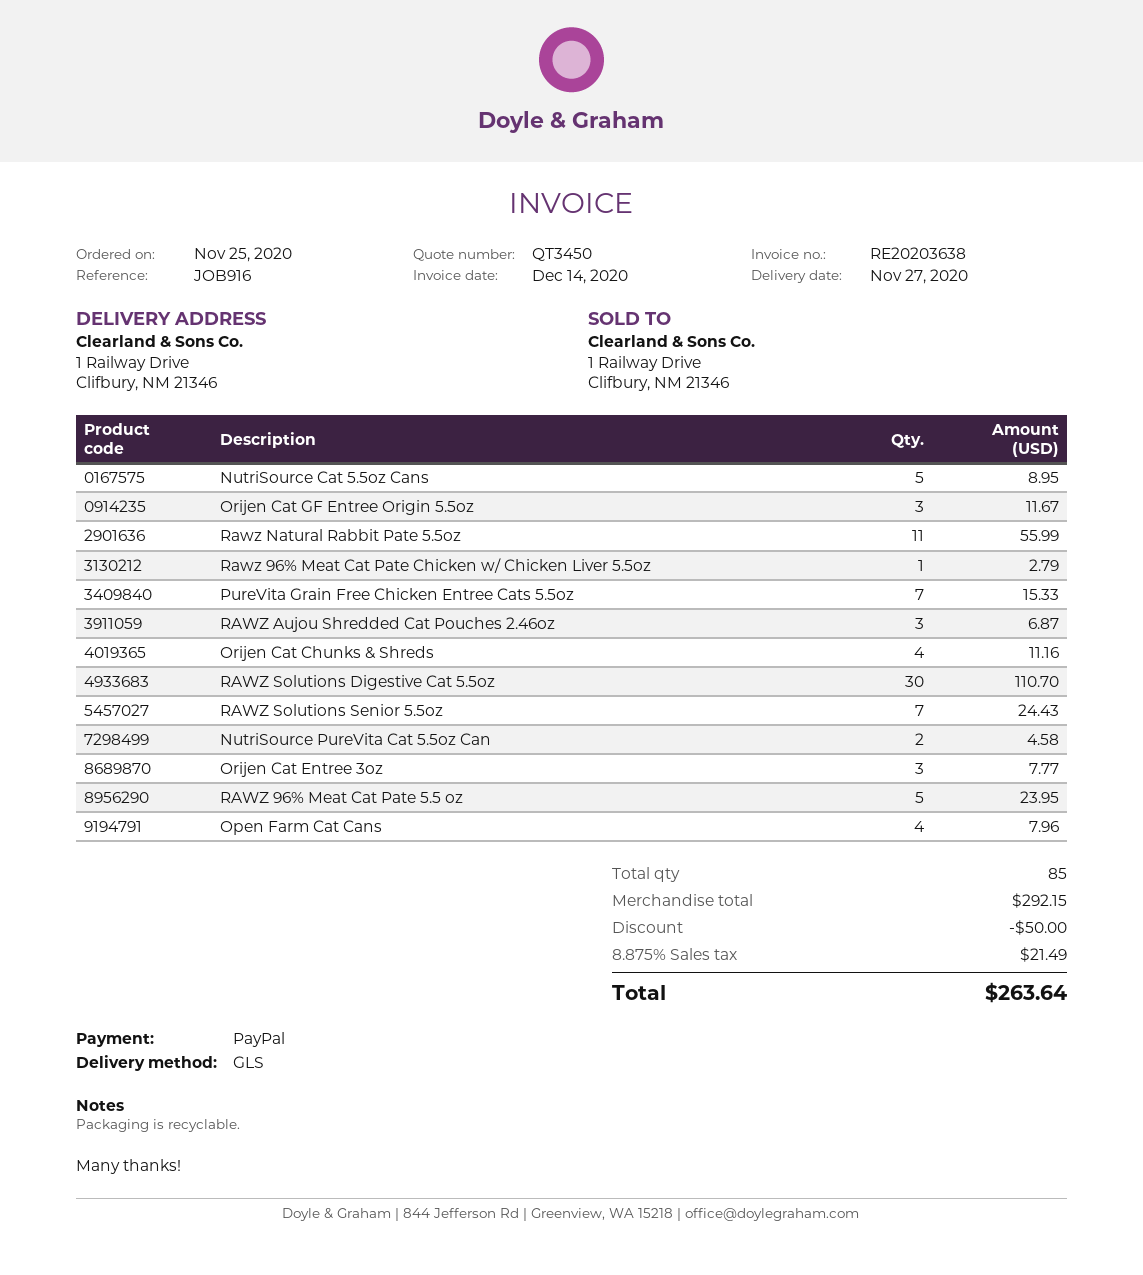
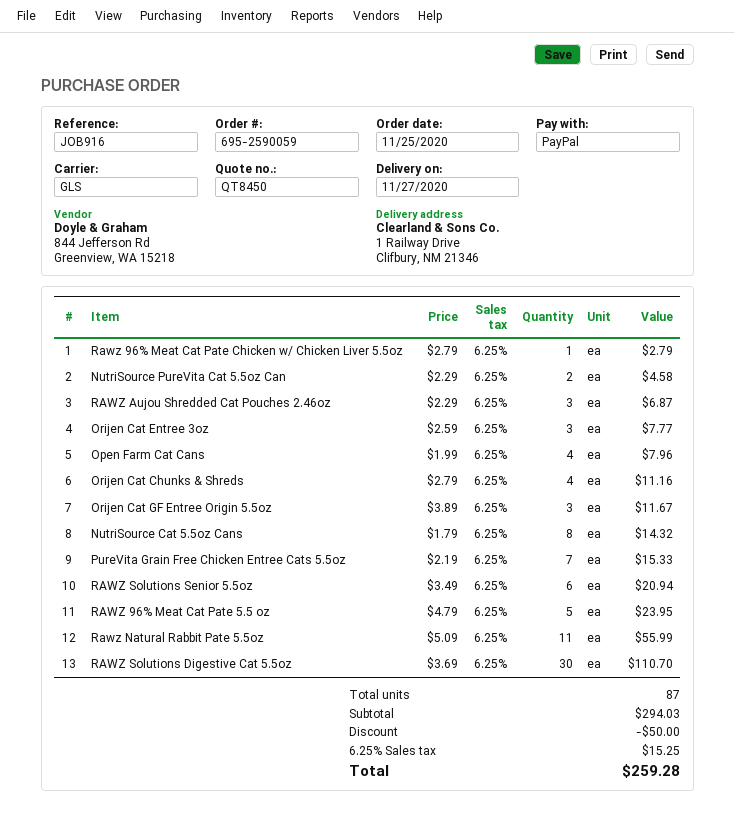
quote number: QT3450 -> QT8450
NutriSource Cat 5.5oz Cans: 5 for 8.95 -> 8 for 14.32
RAWZ Solutions Senior 5.5oz: 7 for 24.43 -> 6 for 20.94
total quantity: 85 -> 87
subtotal: 292.15 -> 294.03
tax: 8.875% = 21.49 -> 6.25% = 15.25
total: 263.64 -> 259.28

